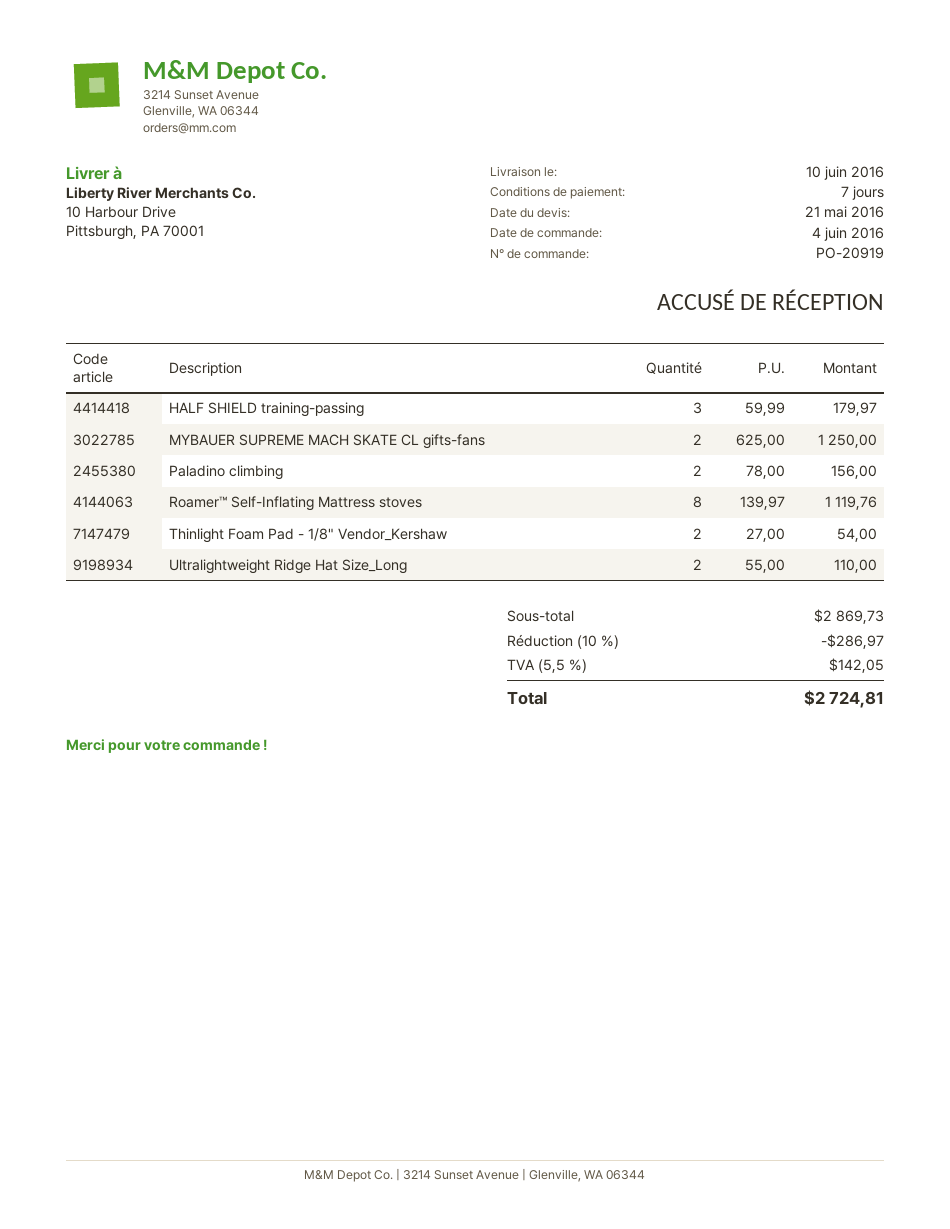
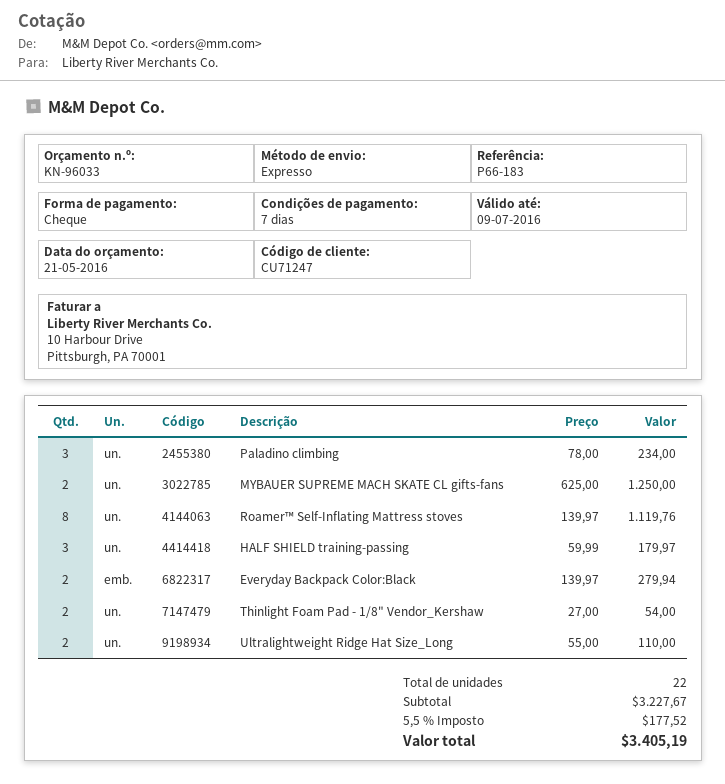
Paladino climbing: 2 x 78.00 = 156.00 -> 3 x 78.00 = 234.00
Everyday Backpack Color:Black: none -> 2 x 139.97 = 279.94
subtotal: 2869.73 -> 3227.67
discount: 10% = 286.97 -> none
tax: 5.5% = 142.05 -> 5.5% = 177.52
total: 2724.81 -> 3405.19

